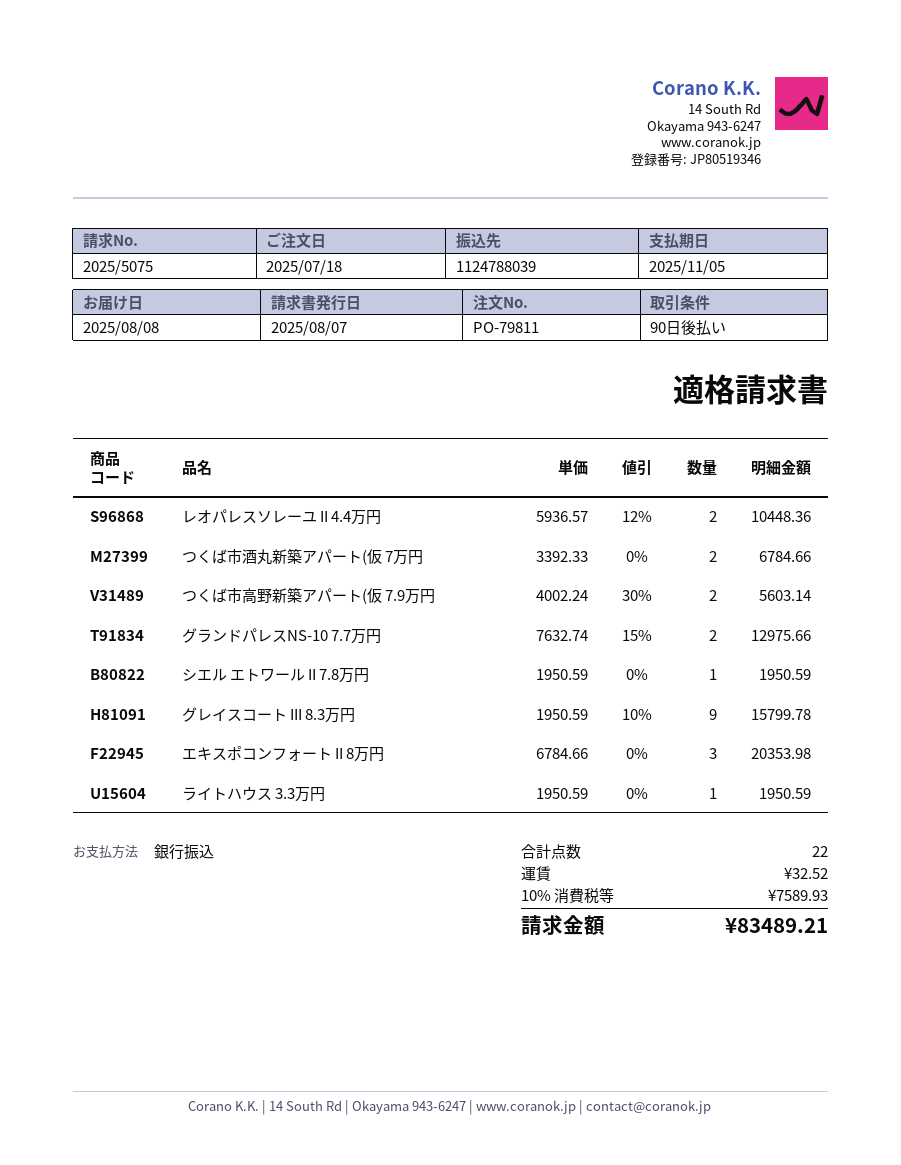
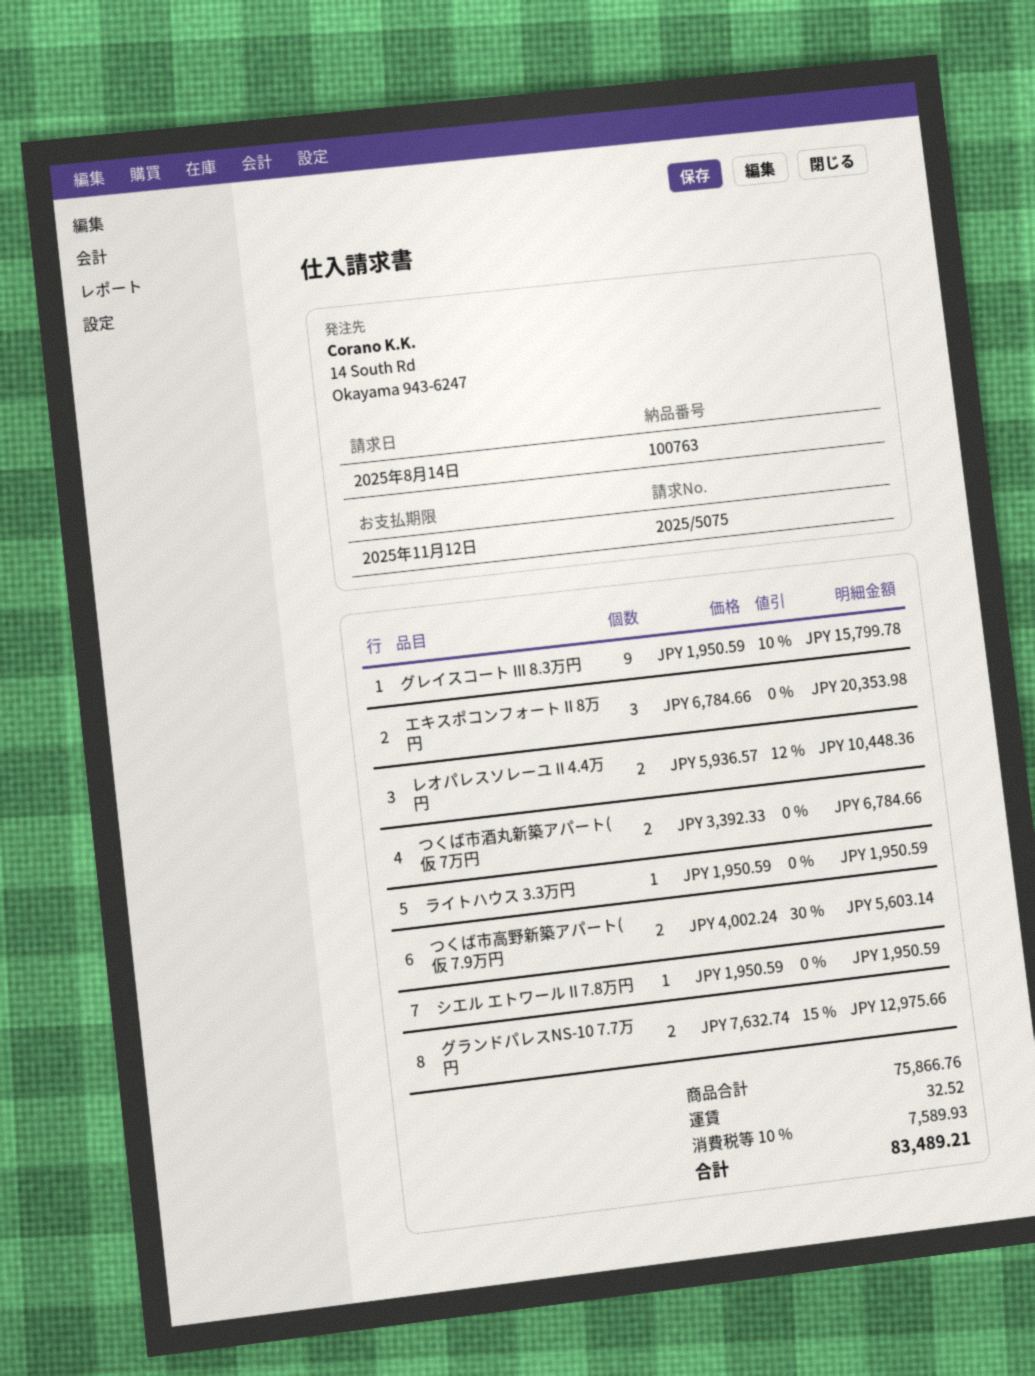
invoice date: 2025-08-07 -> 2025-08-14
due date: 2025-11-05 -> 2025-11-12

